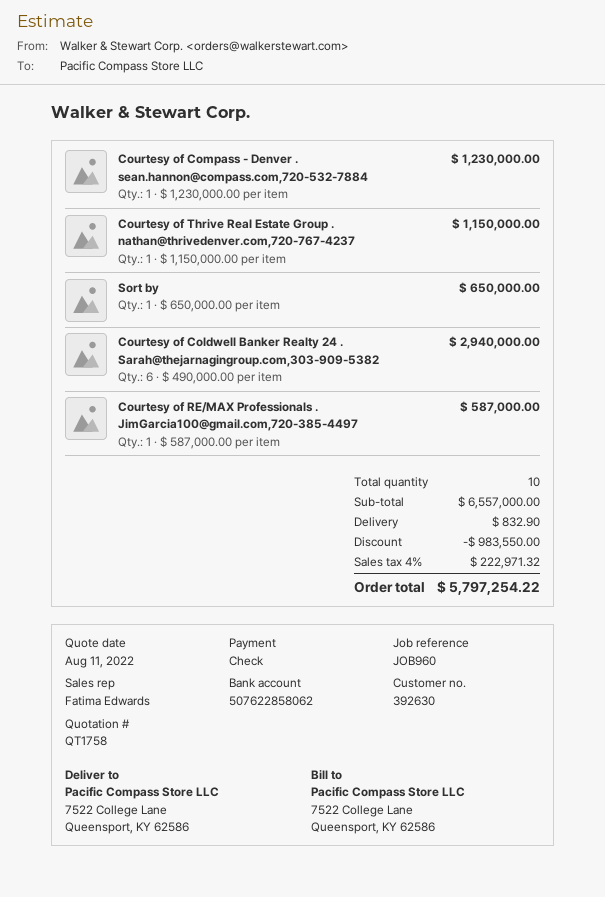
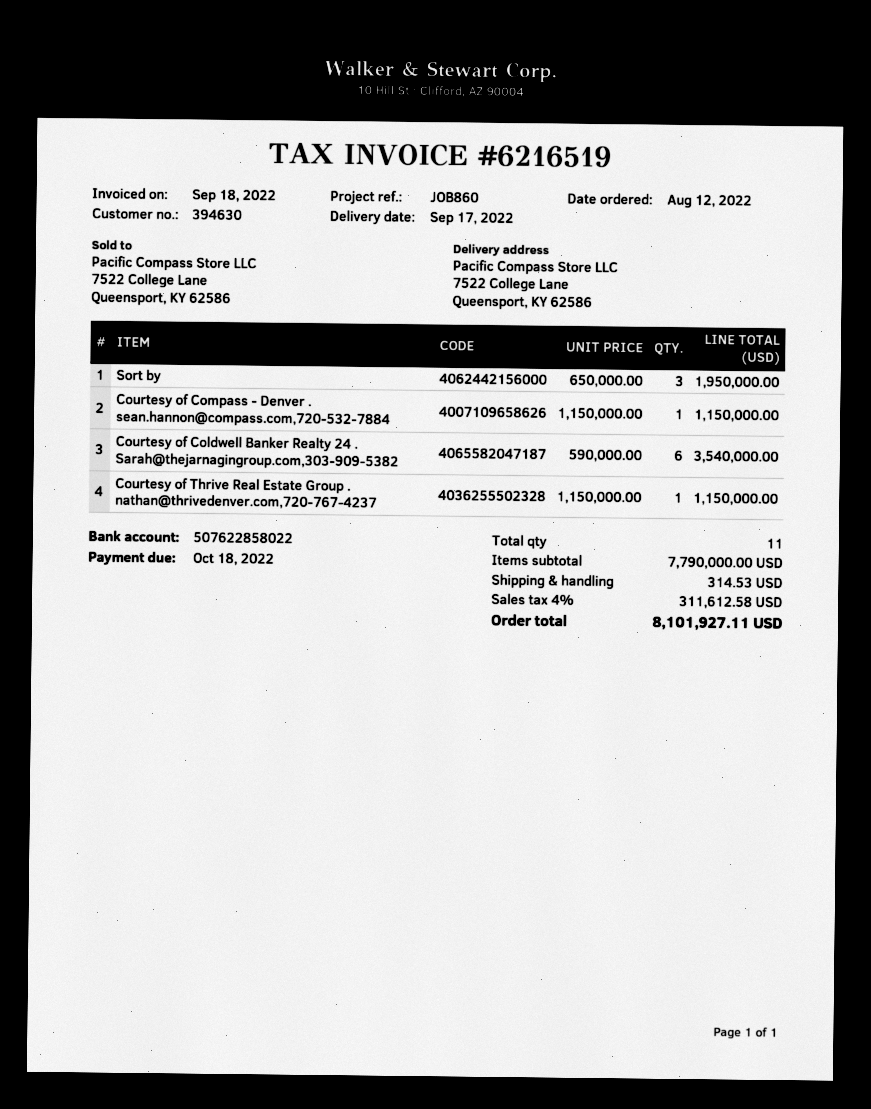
customer number: 392630 -> 394630
reference: JOB960 -> JOB860
bank account: 507622858062 -> 507622858022
Courtesy of Compass - Denver . sean.hannon@compass.com,720-532-7884: 1 x 1230000.00 = 1230000.00 -> 1 x 1150000.00 = 1150000.00
Sort by: 1 x 650000.00 = 650000.00 -> 3 x 650000.00 = 1950000.00
Courtesy of Coldwell Banker Realty 24 . Sarah@thejarnagingroup.com,303-909-5382: 6 x 490000.00 = 2940000.00 -> 6 x 590000.00 = 3540000.00
Courtesy of RE/MAX Professionals . JimGarcia100@gmail.com,720-385-4497: 1 x 587000.00 = 587000.00 -> none
total quantity: 10 -> 11
subtotal: 6557000.00 -> 7790000.00
discount: 983550.00 -> none
shipping: 832.90 -> 314.53
tax: 4% = 222971.32 -> 4% = 311612.58
total: 5797254.22 -> 8101927.11

